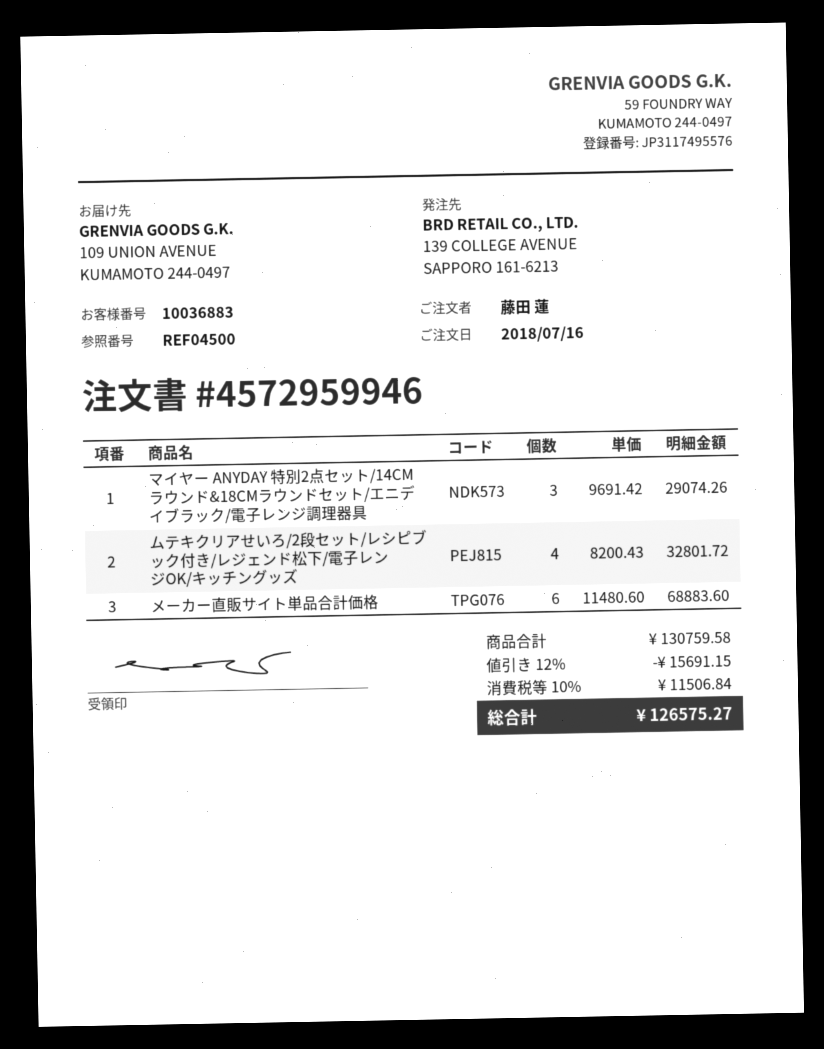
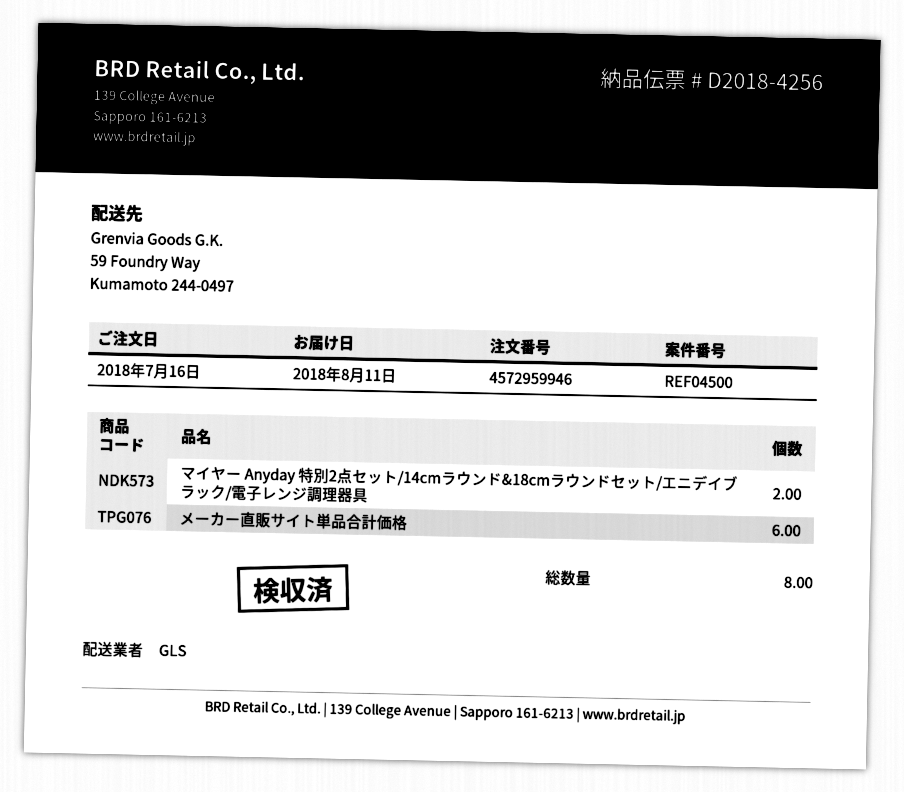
ship to: 109 UNION AVENUE, KUMAMOTO 244-0497 -> 59 Foundry Way, Kumamoto 244-0497
マイヤー ANYDAY 特別2点セット/14CMラウンド&18CMラウンドセット/エニデイブラック/電子レンジ調理器具: 3 -> 2
ムテキクリアせいろ/2段セット/レシピブック付き/レジェンド松下/電子レンジOK/キッチングッズ: 4 -> none

